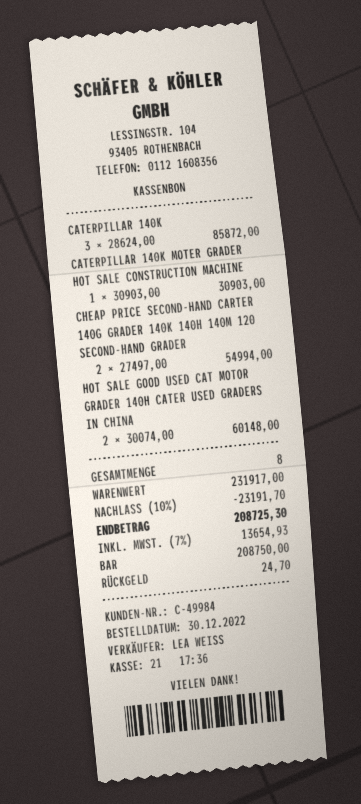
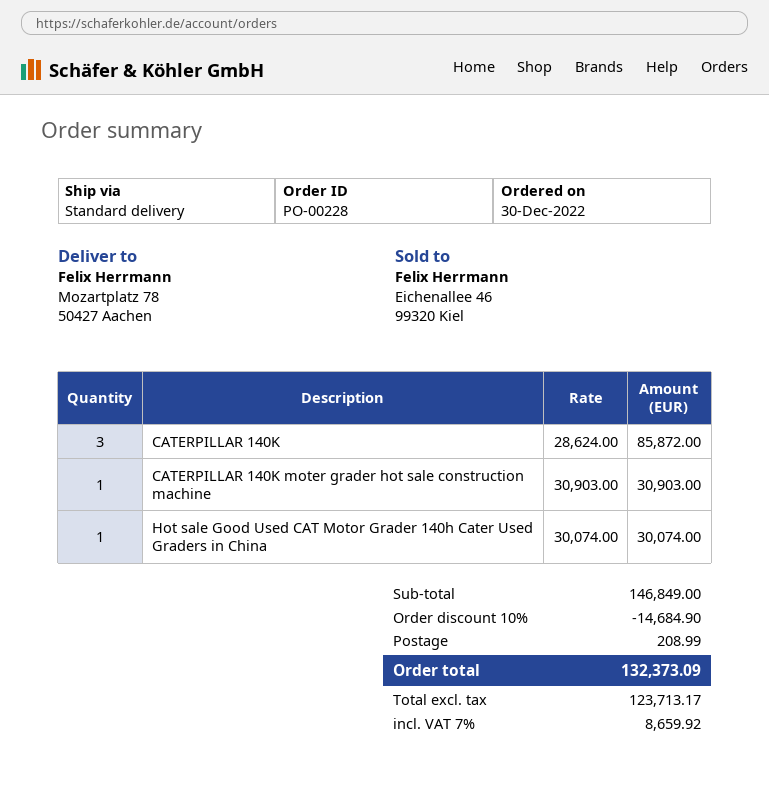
CHEAP PRICE SECOND-HAND CARTER 140G GRADER 140K 140H 140M 120 SECOND-HAND GRADER: 2 x 27497.00 = 54994.00 -> none
HOT SALE GOOD USED CAT MOTOR GRADER 140H CATER USED GRADERS IN CHINA: 2 x 30074.00 = 60148.00 -> 1 x 30074.00 = 30074.00
subtotal: 231917.00 -> 146849.00
discount: 10% = 23191.70 -> 10% = 14684.90
shipping: none -> 208.99
tax: 7% = 13654.93 -> 7% = 8659.92
total: 208725.30 -> 132373.09

